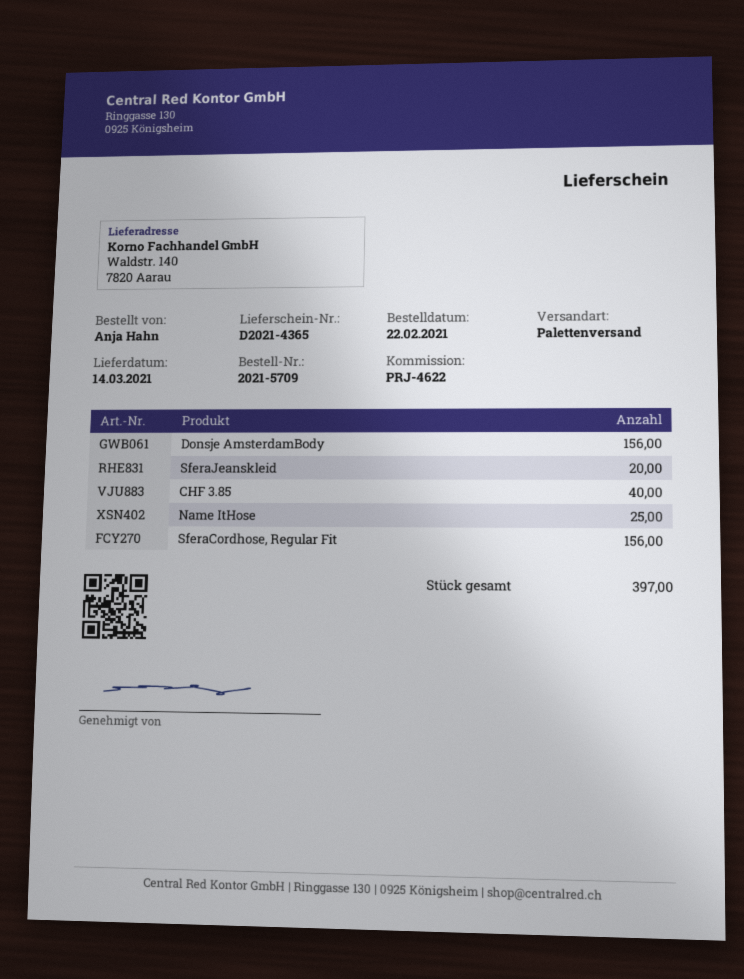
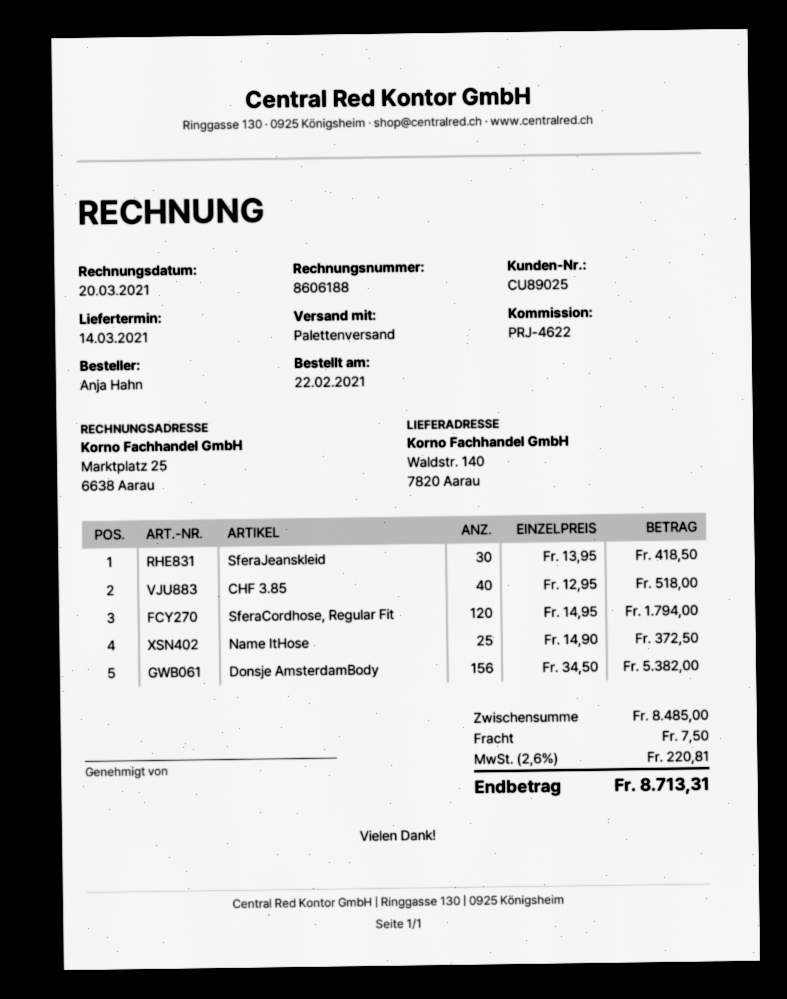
SferaJeanskleid: 20 -> 30
SferaCordhose, Regular Fit: 156 -> 120

